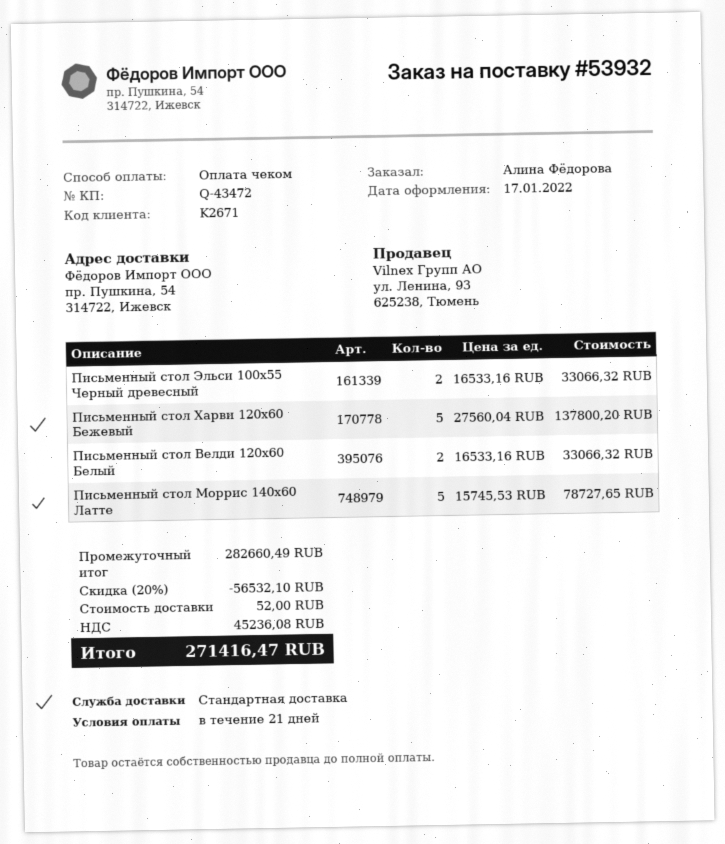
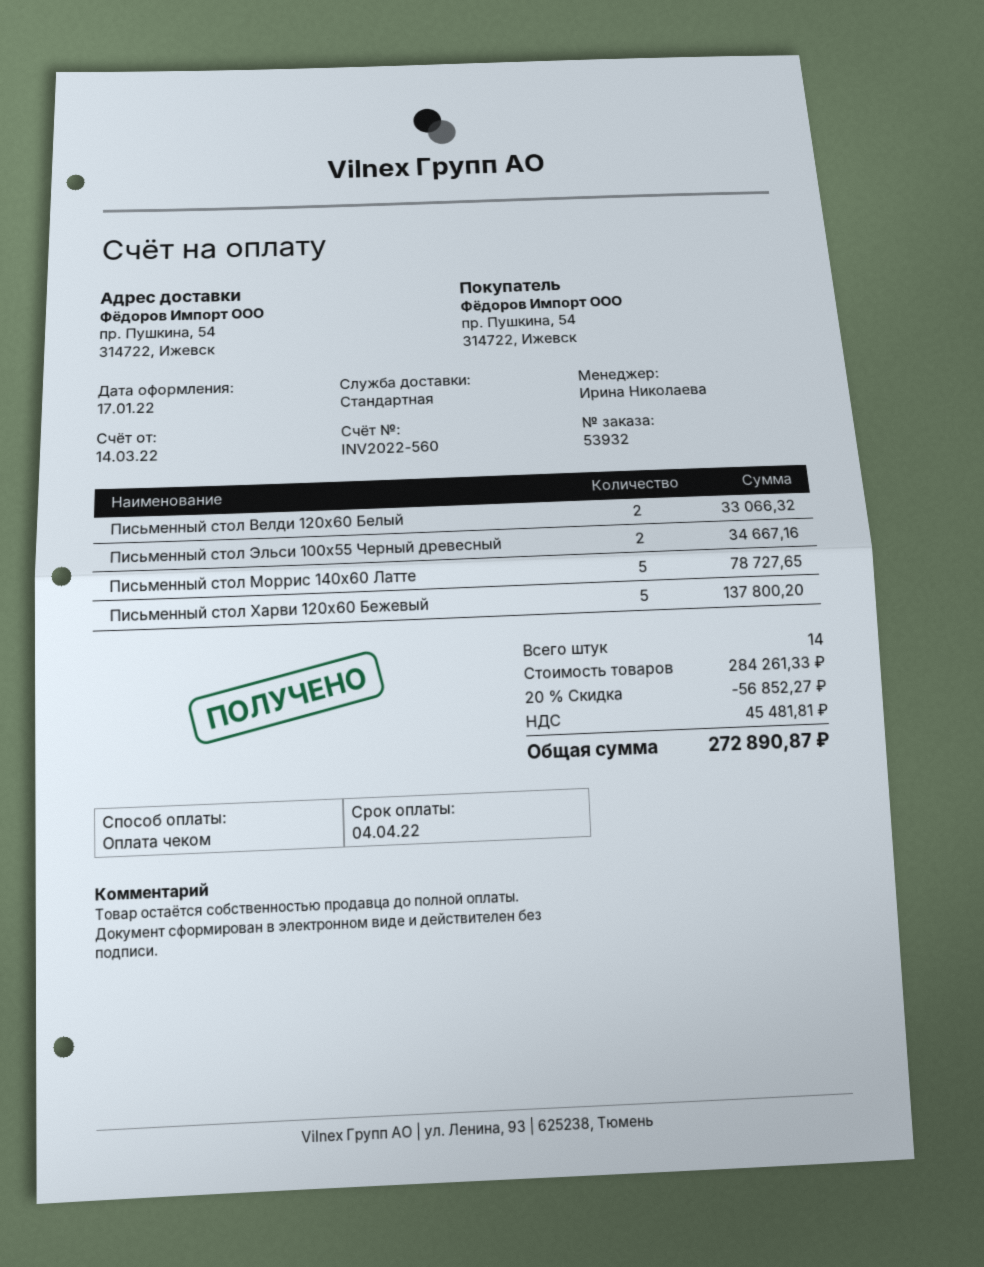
Письменный стол Эльси 100x55 Черный древесный: 2 for 33066.32 -> 2 for 34667.16
subtotal: 282660.49 -> 284261.33
discount: 20% = 56532.10 -> 20% = 56852.27
shipping: 52.00 -> none
tax: 45236.08 -> 45481.81
total: 271416.47 -> 272890.87

